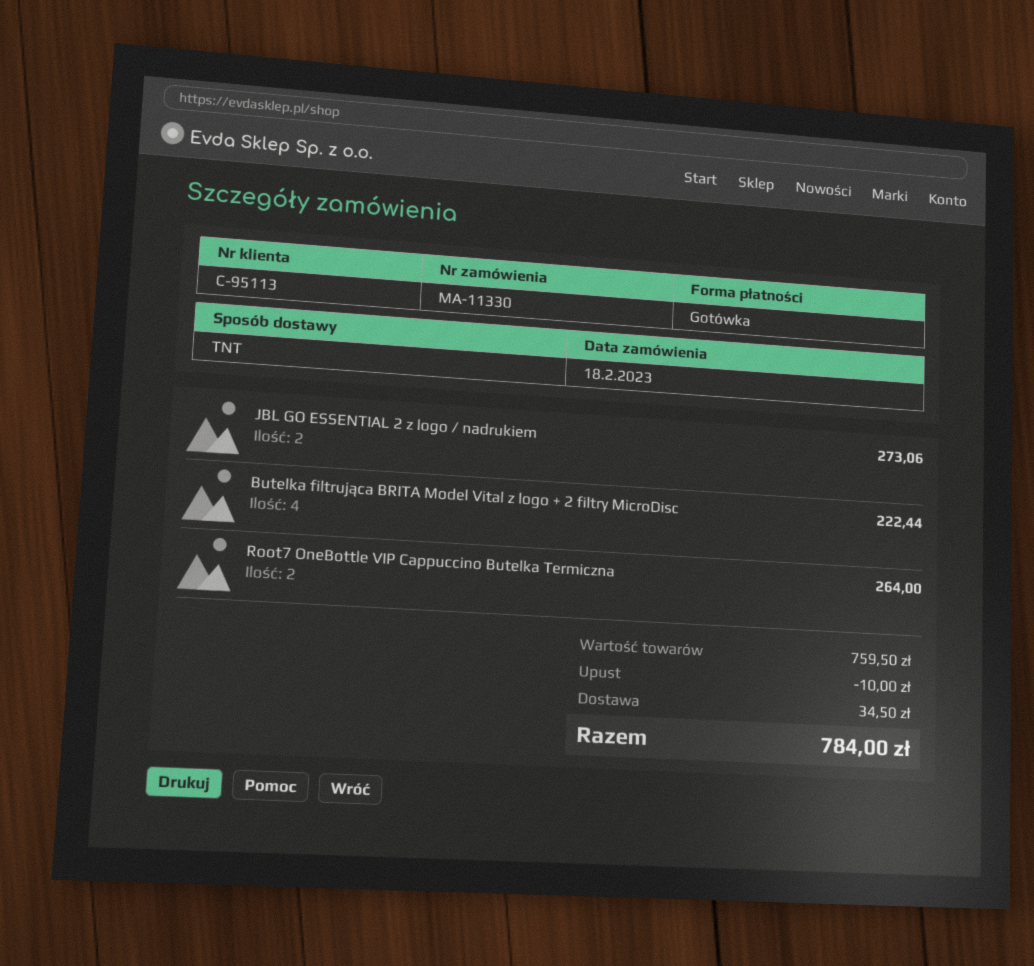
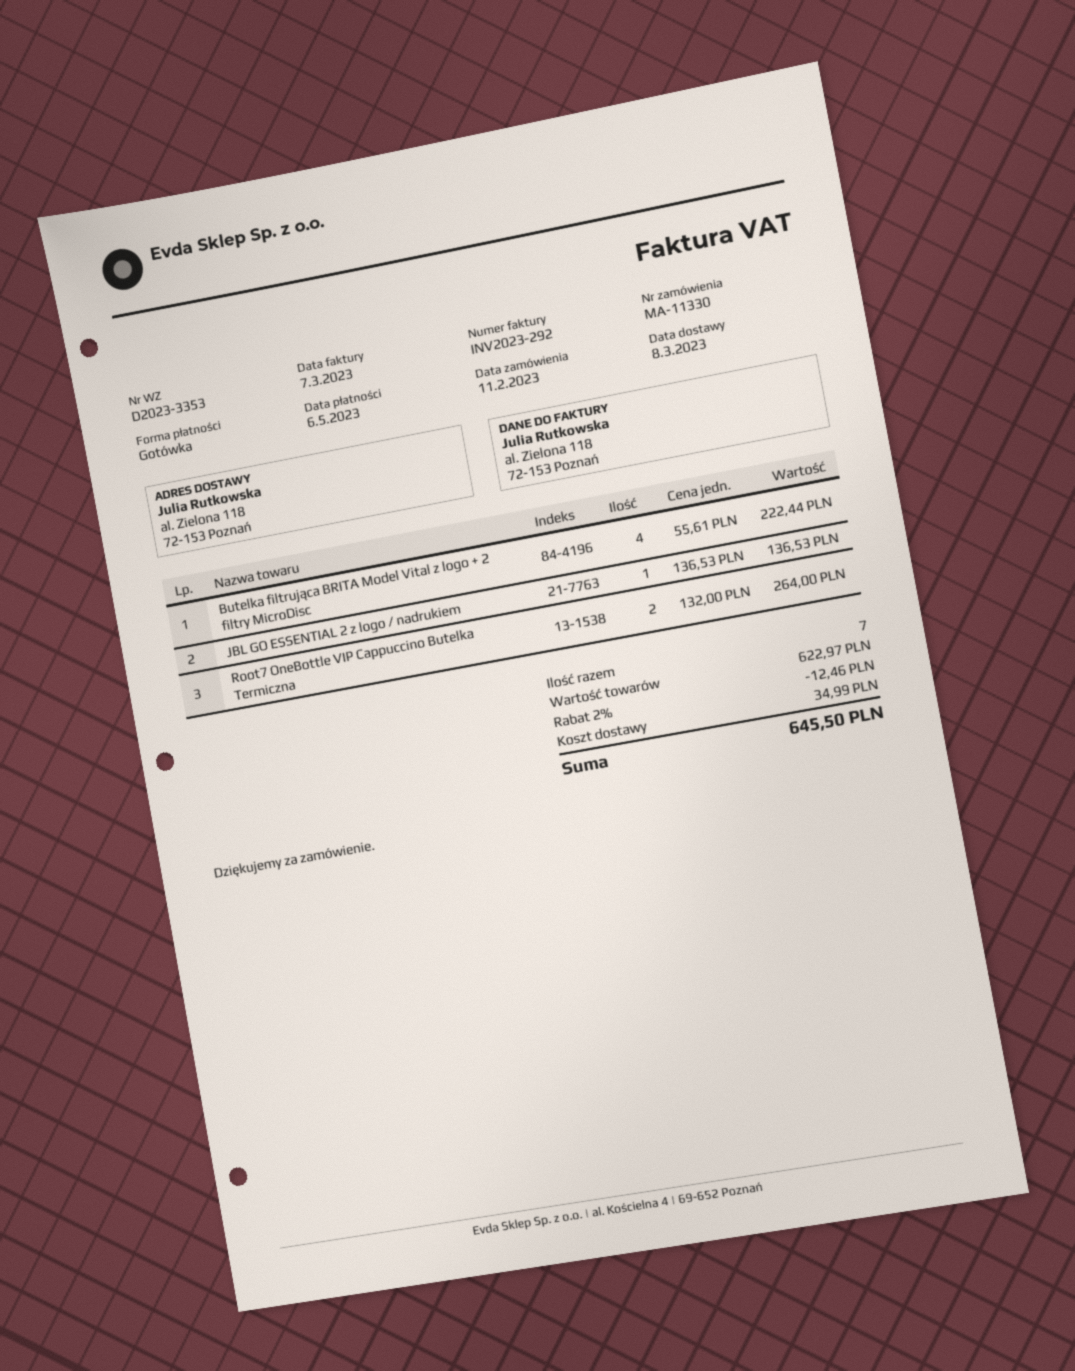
order date: 2023-02-18 -> 2023-02-11
JBL GO ESSENTIAL 2 z logo / nadrukiem: 2 for 273.06 -> 1 for 136.53
subtotal: 759.50 -> 622.97
discount: 10.00 -> 12.46
shipping: 34.50 -> 34.99
total: 784.00 -> 645.50

